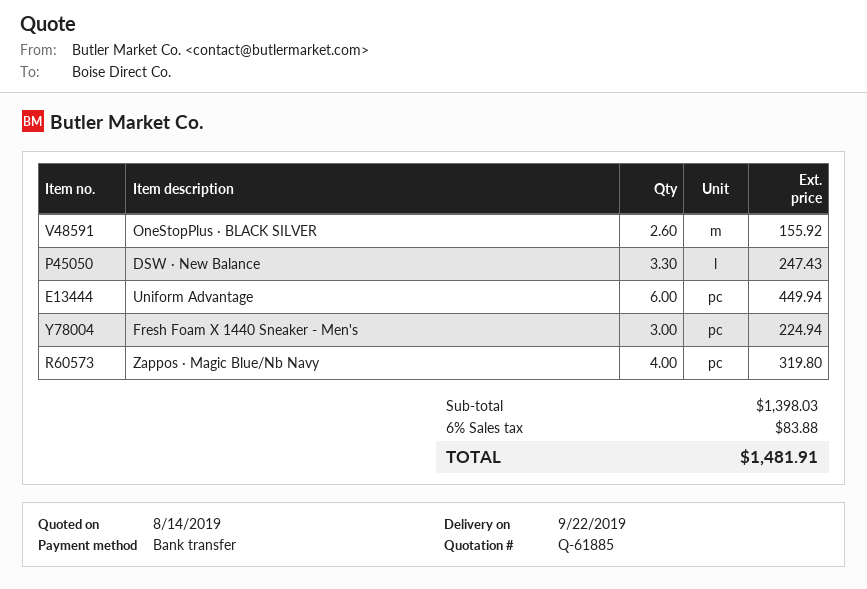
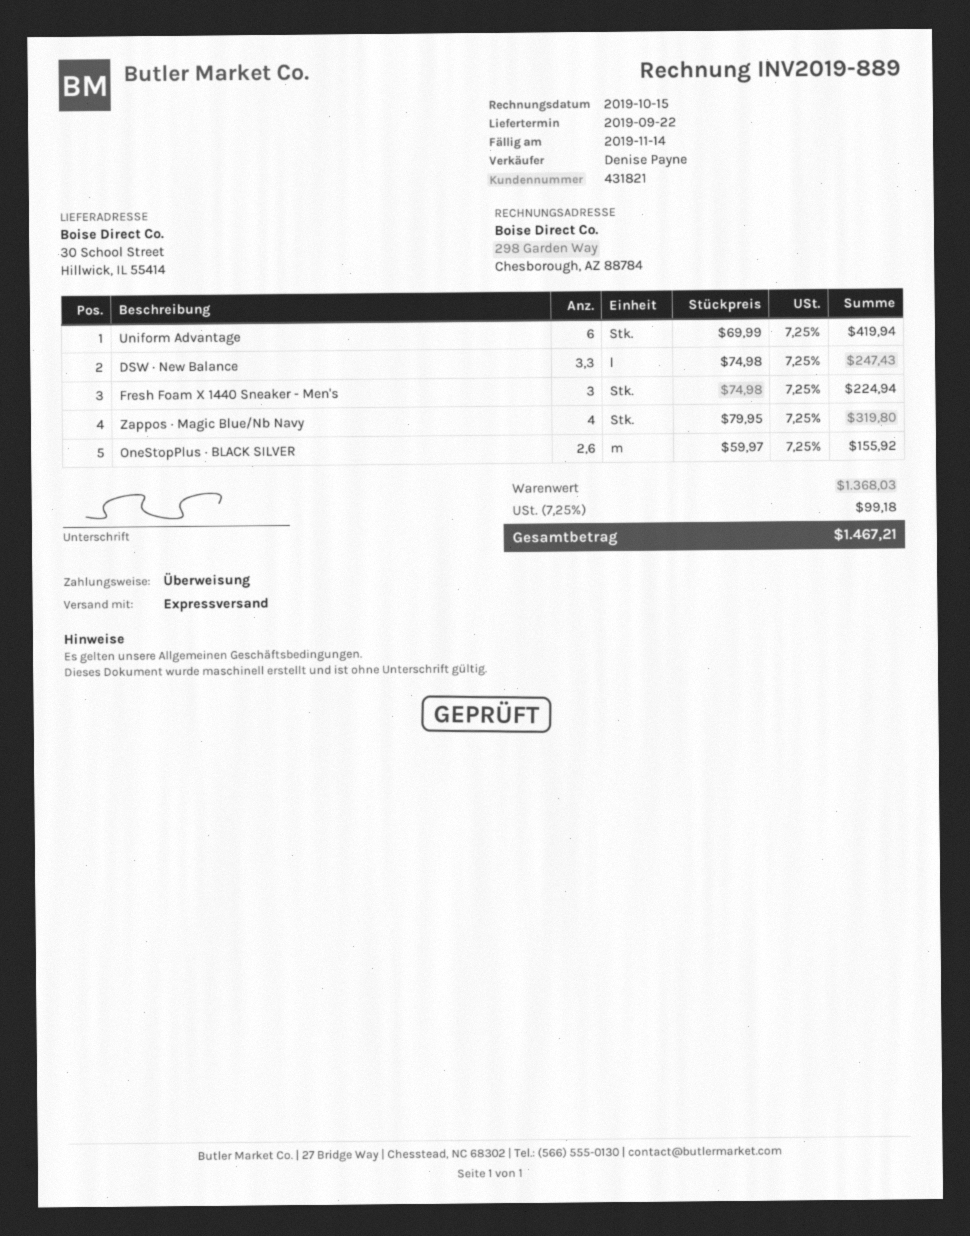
Uniform Advantage: 6 for 449.94 -> 6 for 419.94
subtotal: 1398.03 -> 1368.03
tax: 6% = 83.88 -> 7.25% = 99.18
total: 1481.91 -> 1467.21

